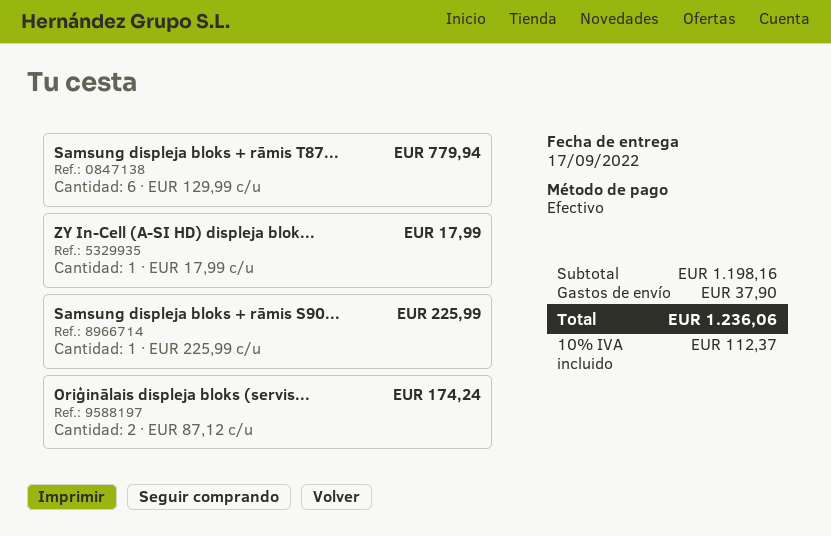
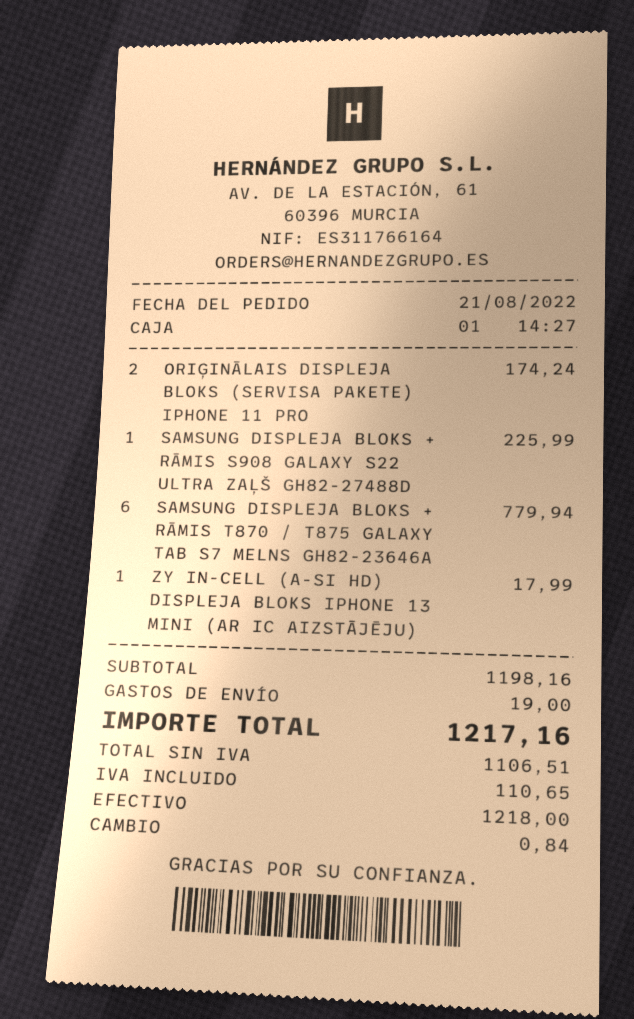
shipping: 37.90 -> 19.00
tax: 112.37 -> 110.65
total: 1236.06 -> 1217.16

